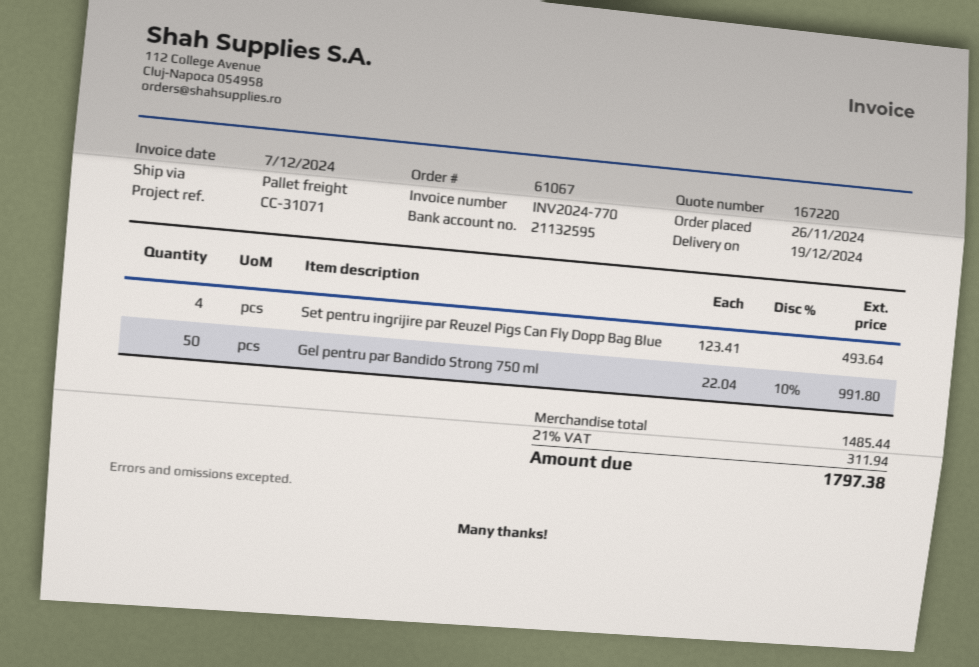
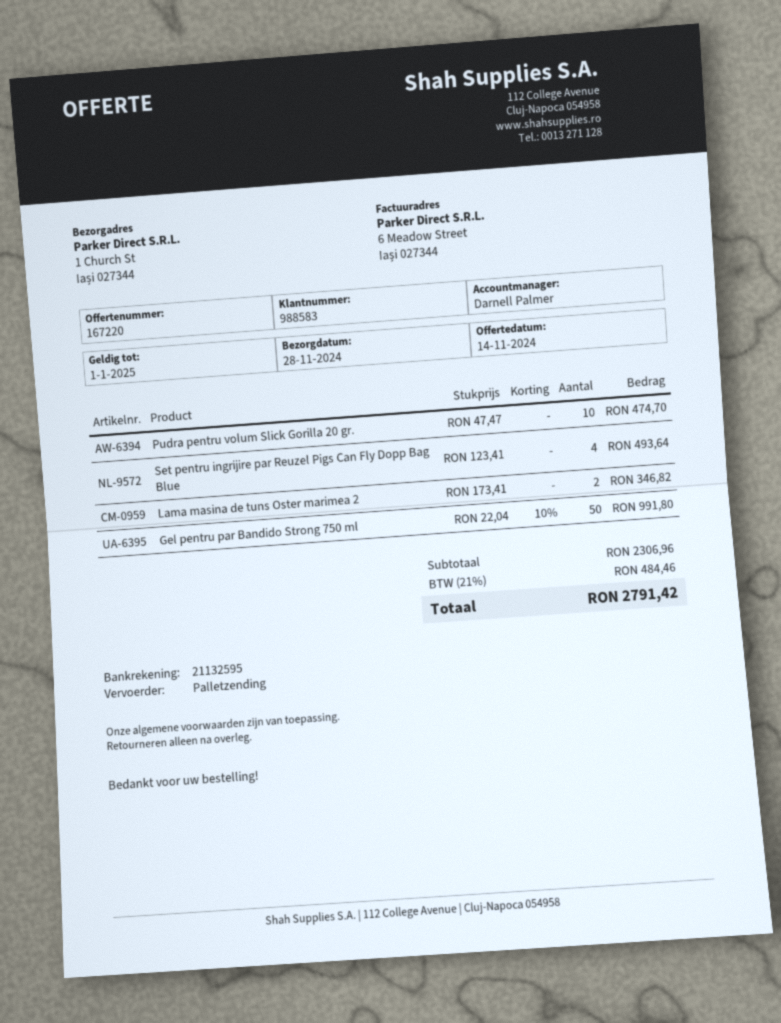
delivery date: 2024-12-19 -> 2024-11-28
Pudra pentru volum Slick Gorilla 20 gr.: none -> 10 x 47.47 = 474.70
Lama masina de tuns Oster marimea 2: none -> 2 x 173.41 = 346.82
subtotal: 1485.44 -> 2306.96
tax: 21% = 311.94 -> 21% = 484.46
total: 1797.38 -> 2791.42

